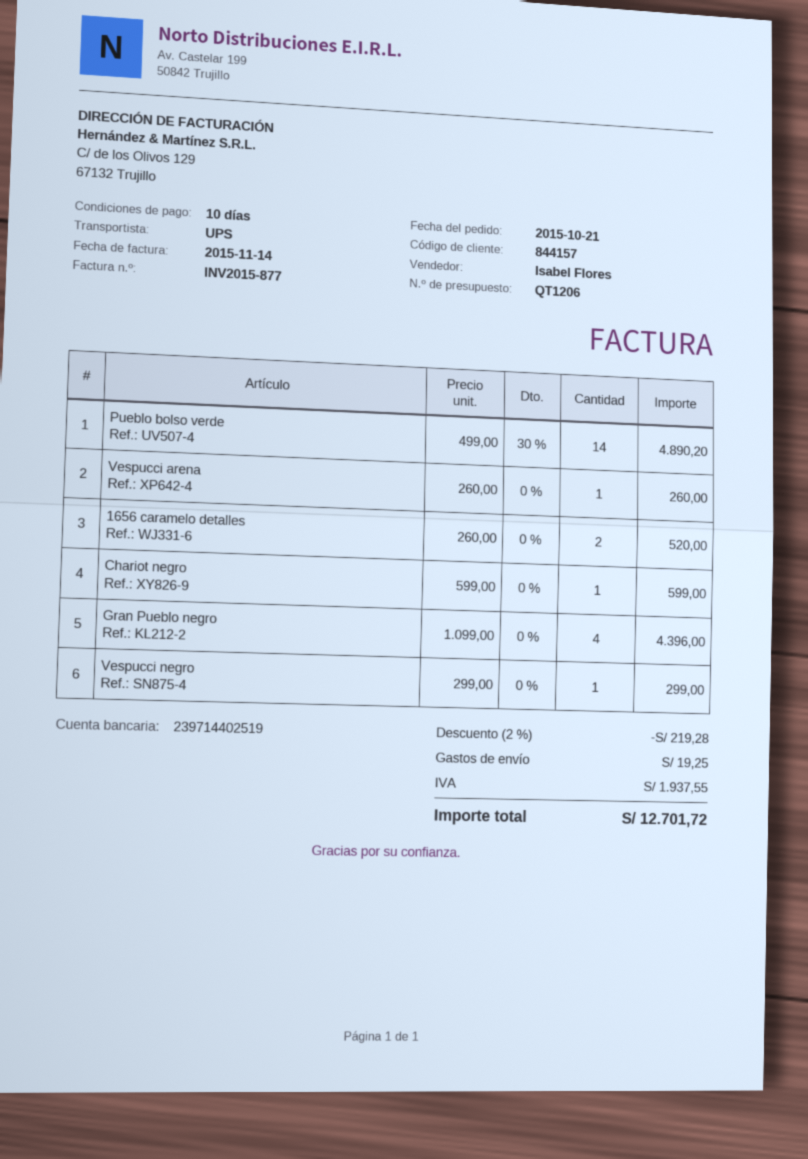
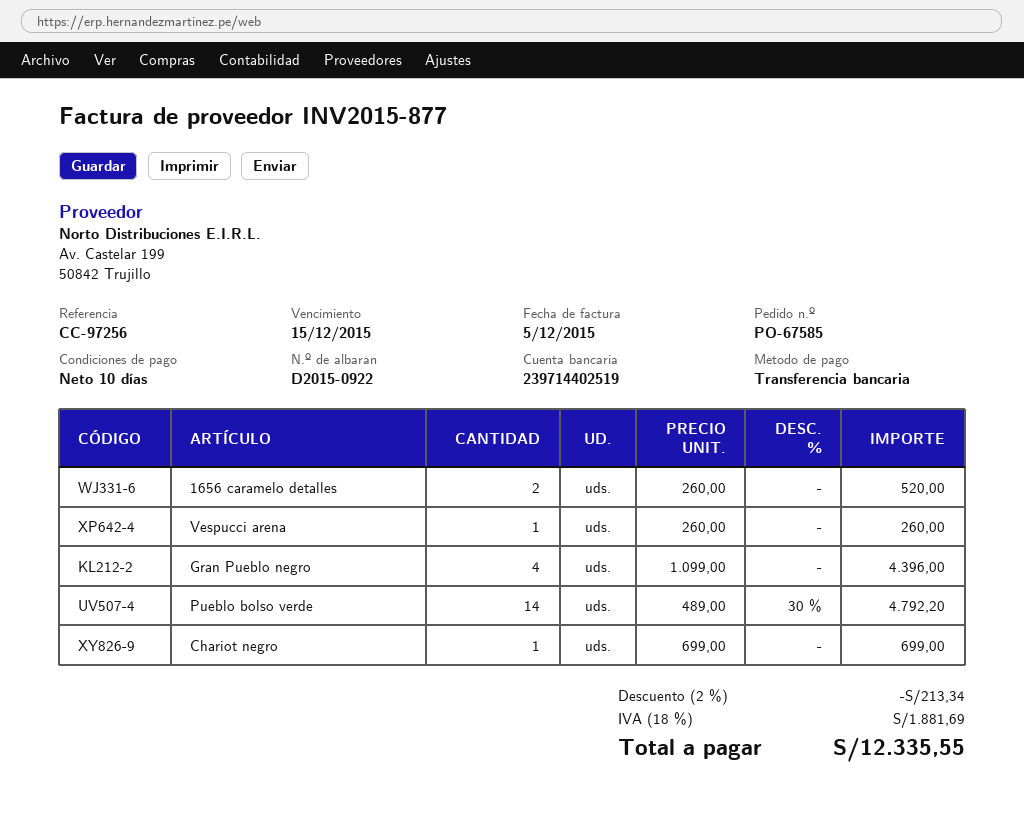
invoice date: 2015-11-14 -> 2015-12-05
Pueblo bolso verde: 14 x 499.00 - 30% = 4890.20 -> 14 x 489.00 - 30% = 4792.20
Chariot negro: 1 x 599.00 = 599.00 -> 1 x 699.00 = 699.00
Vespucci negro: 1 x 299.00 = 299.00 -> none
discount: 2% = 219.28 -> 2% = 213.34
shipping: 19.25 -> none
tax: 1937.55 -> 1881.69
total: 12701.72 -> 12335.55

